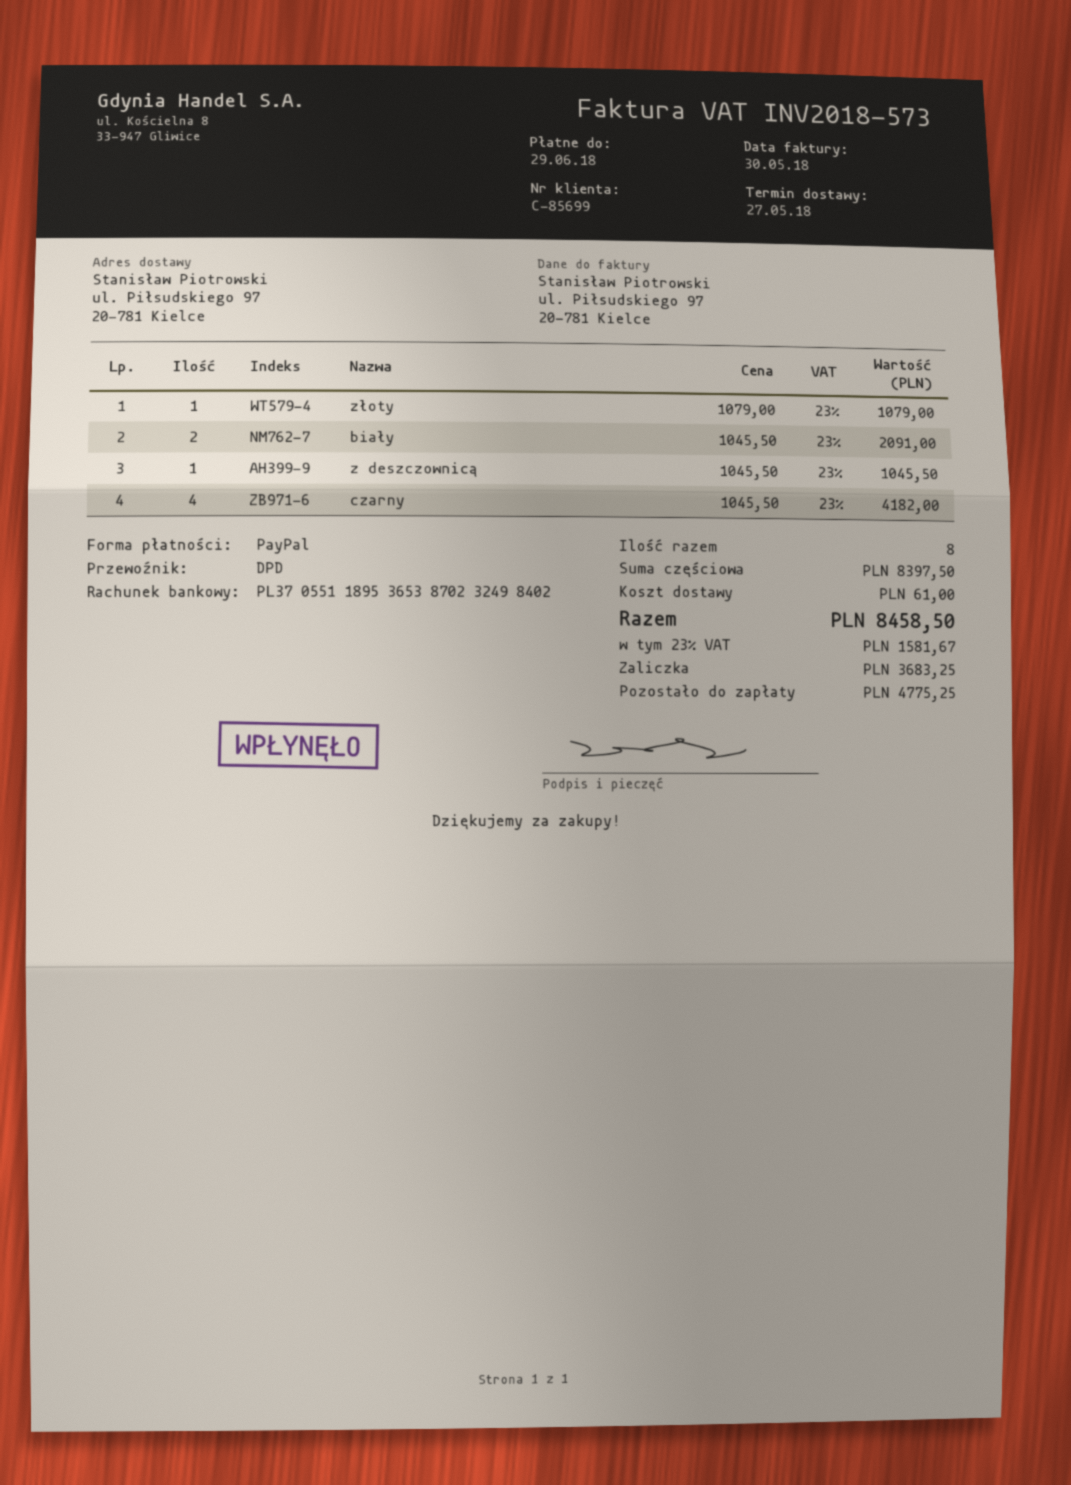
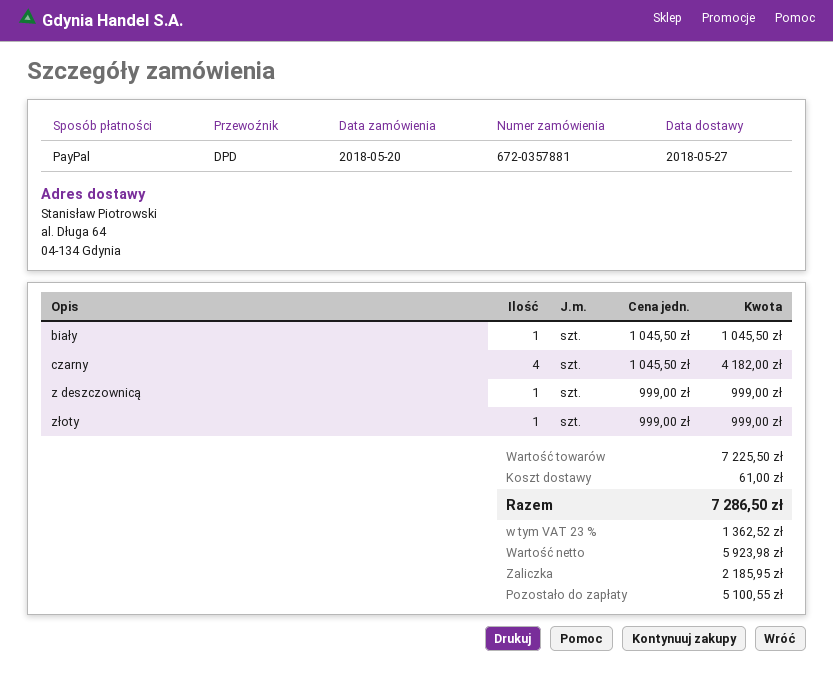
ship to: ul. Piłsudskiego 97, 20-781 Kielce -> al. Długa 64, 04-134 Gdynia
złoty: 1 x 1079.00 = 1079.00 -> 1 x 999.00 = 999.00
biały: 2 x 1045.50 = 2091.00 -> 1 x 1045.50 = 1045.50
z deszczownicą: 1 x 1045.50 = 1045.50 -> 1 x 999.00 = 999.00
subtotal: 8397.50 -> 7225.50
tax: 23% = 1581.67 -> 23% = 1362.52
total: 8458.50 -> 7286.50
deposit: 3683.25 -> 2185.95
balance: 4775.25 -> 5100.55

